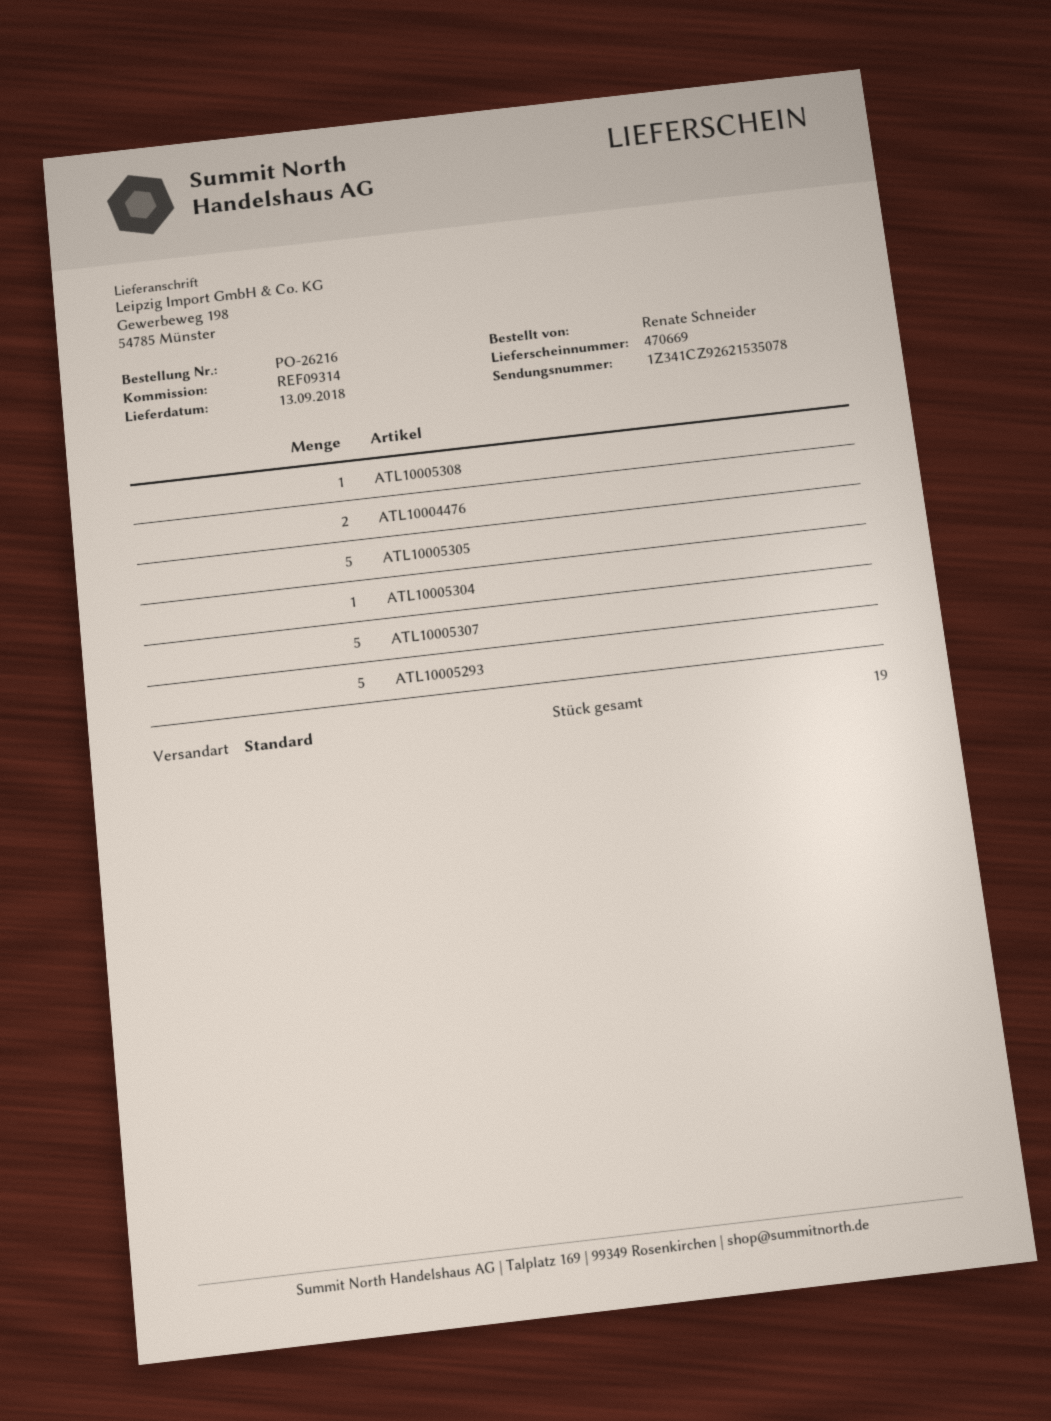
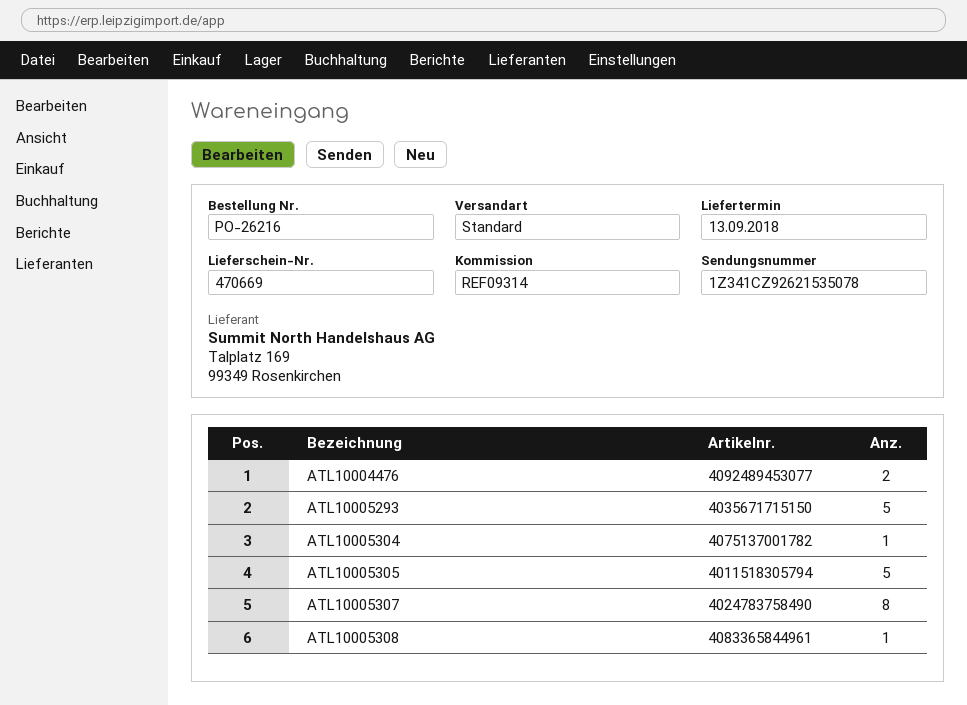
ATL10005307: 5 -> 8

